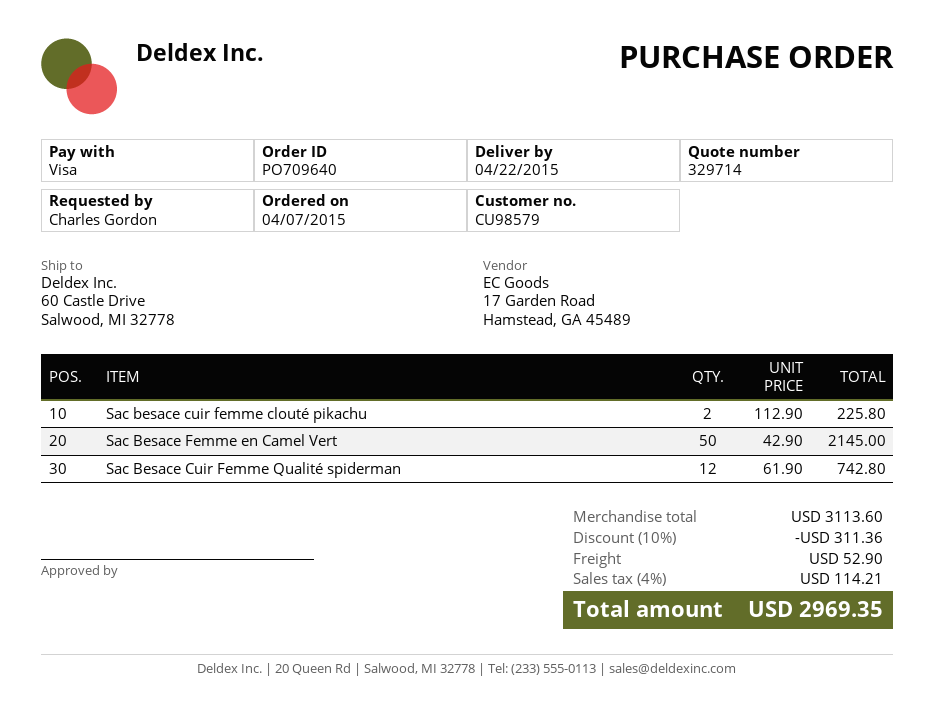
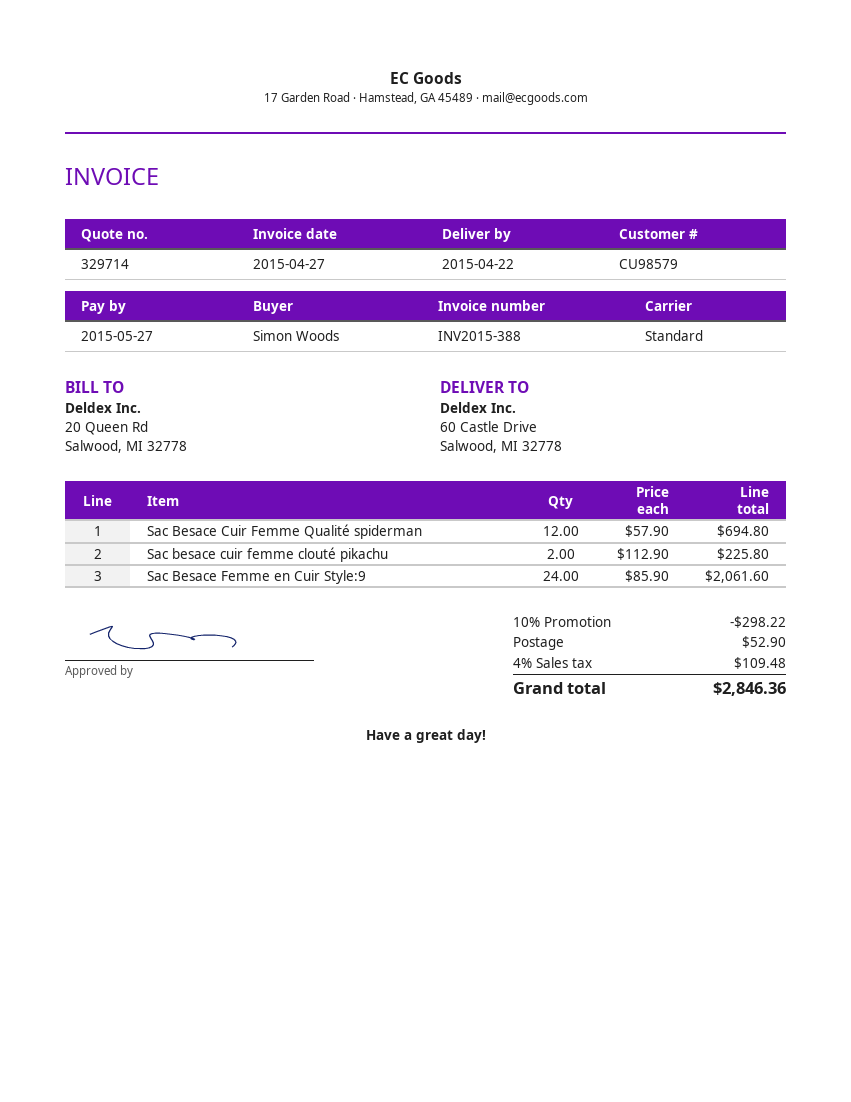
ordered by: Charles Gordon -> Simon Woods
Sac Besace Femme en Camel Vert: 50 x 42.90 = 2145.00 -> none
Sac Besace Cuir Femme Qualité spiderman: 12 x 61.90 = 742.80 -> 12 x 57.90 = 694.80
Sac Besace Femme en Cuir Style:9: none -> 24 x 85.90 = 2061.60
discount: 10% = 311.36 -> 10% = 298.22
tax: 4% = 114.21 -> 4% = 109.48
total: 2969.35 -> 2846.36

